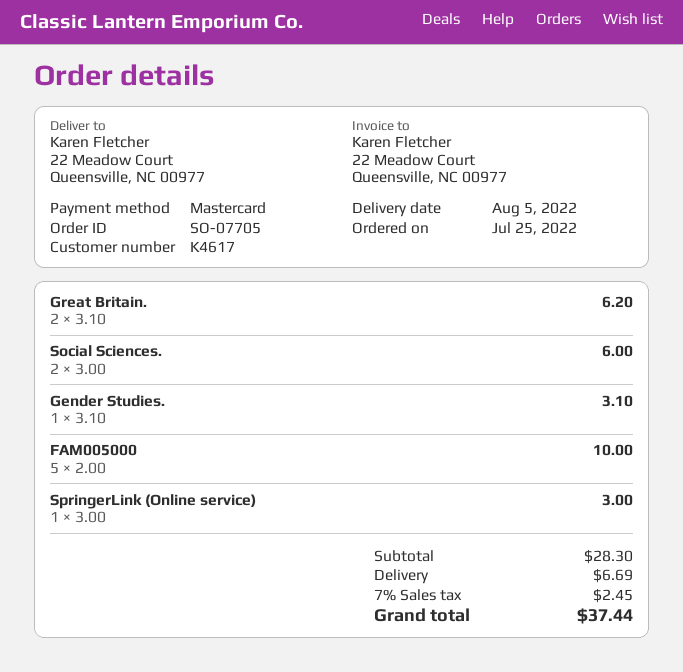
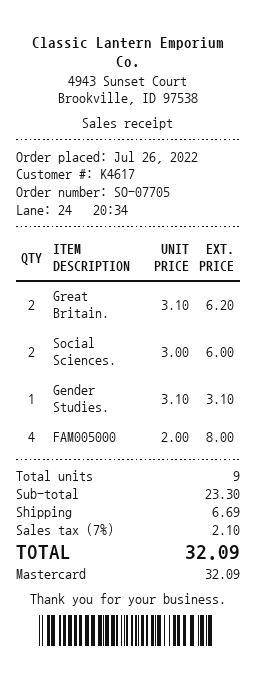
order date: 2022-07-25 -> 2022-07-26
FAM005000: 5 x 2.00 = 10.00 -> 4 x 2.00 = 8.00
SpringerLink (Online service): 1 x 3.00 = 3.00 -> none
subtotal: 28.30 -> 23.30
tax: 7% = 2.45 -> 7% = 2.10
total: 37.44 -> 32.09

